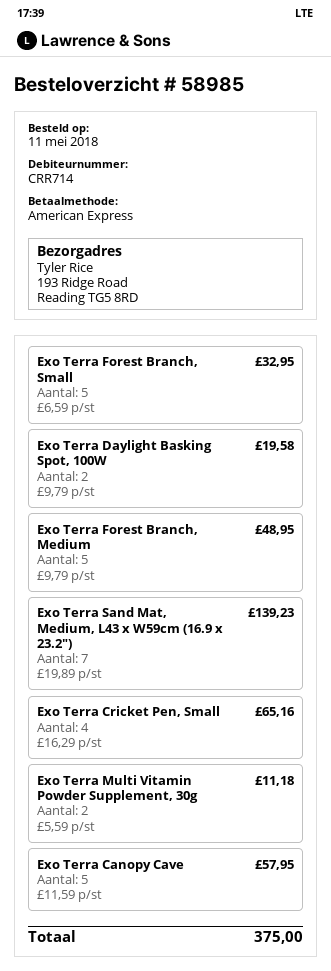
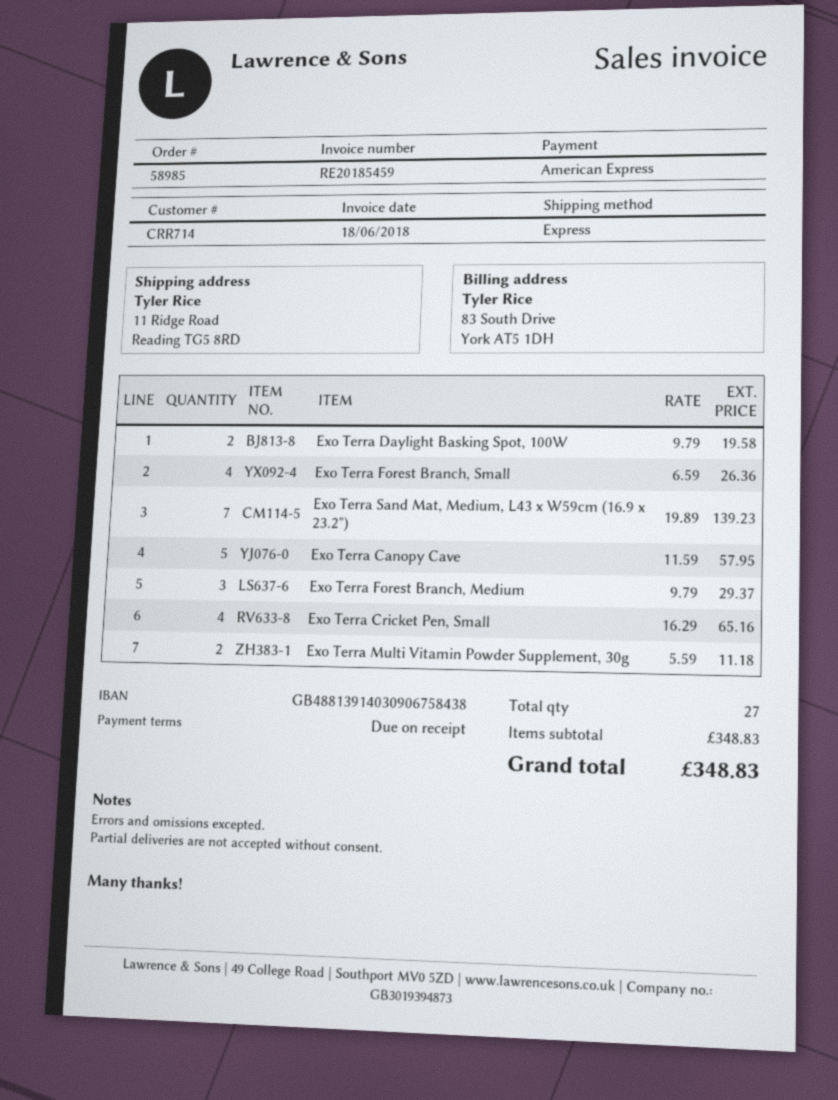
ship to: 193 Ridge Road, Reading TG5 8RD -> 11 Ridge Road, Reading TG5 8RD
Exo Terra Forest Branch, Small: 5 x 6.59 = 32.95 -> 4 x 6.59 = 26.36
Exo Terra Forest Branch, Medium: 5 x 9.79 = 48.95 -> 3 x 9.79 = 29.37
total: 375.00 -> 348.83

